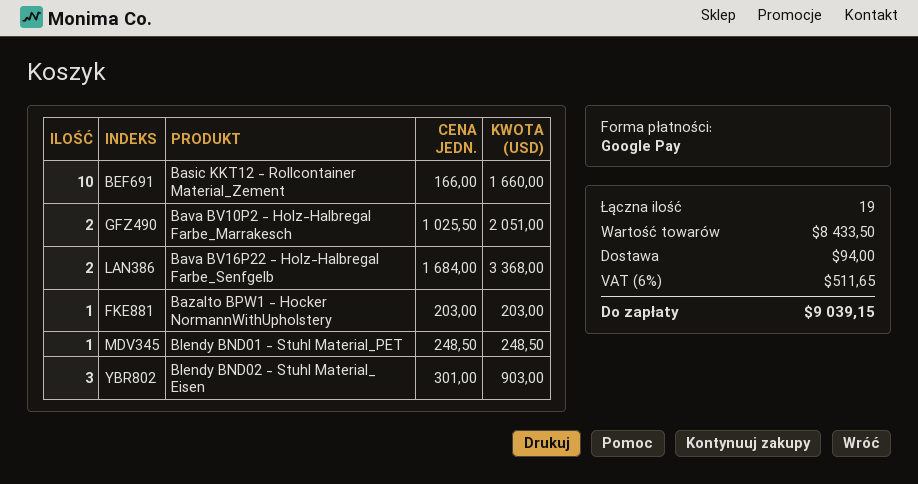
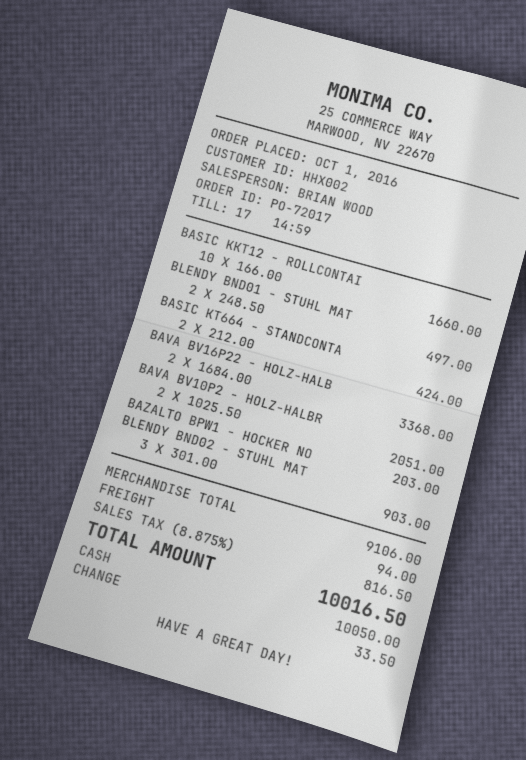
payment method: Google Pay -> cash
Blendy BND01 - Stuhl Material_PET: 1 x 248.50 = 248.50 -> 2 x 248.50 = 497.00
BASIC KT664 - STANDCONTA: none -> 2 x 212.00 = 424.00
subtotal: 8433.50 -> 9106.00
tax: 6% = 511.65 -> 8.875% = 816.50
total: 9039.15 -> 10016.50

